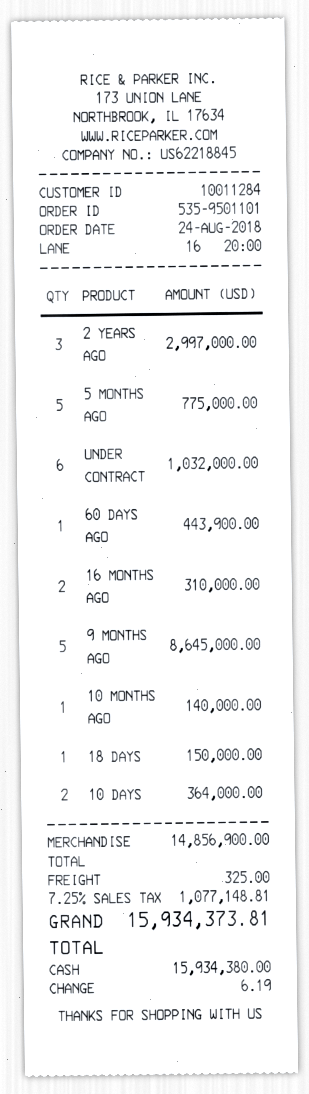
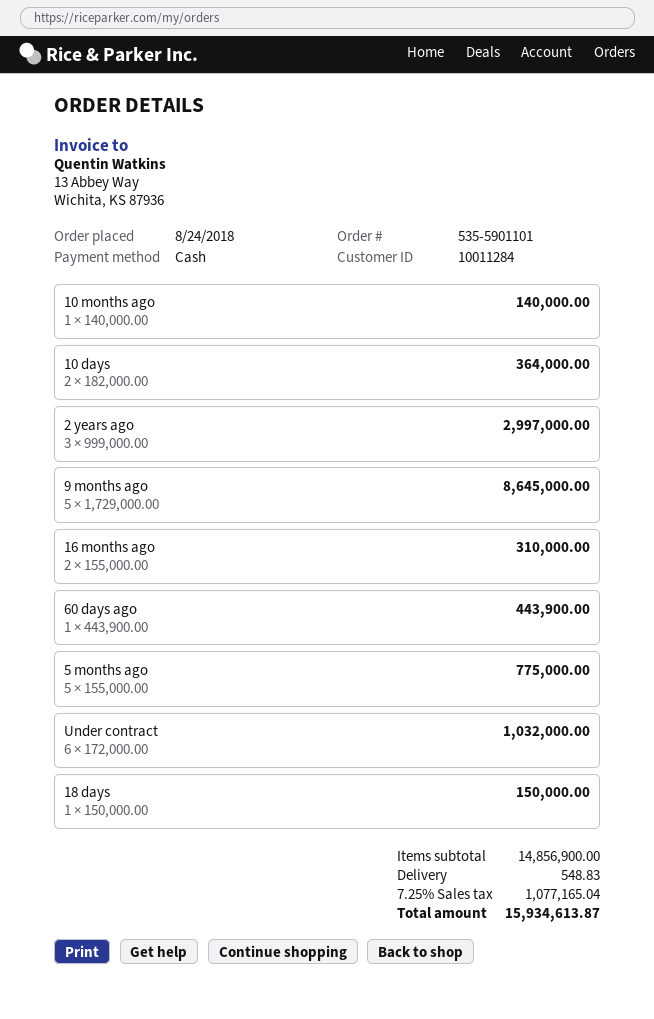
order number: 535-9501101 -> 535-5901101
shipping: 325.00 -> 548.83
tax: 7.25% = 1077148.81 -> 7.25% = 1077165.04
total: 15934373.81 -> 15934613.87

